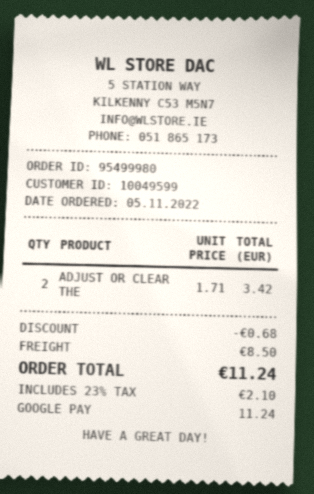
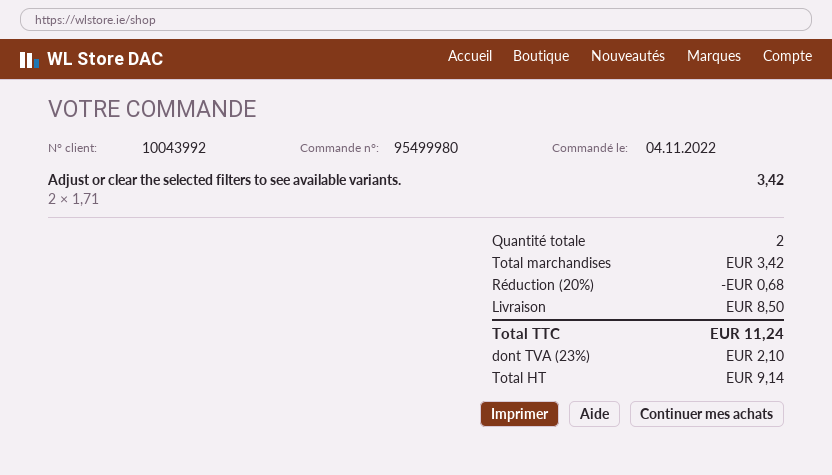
order date: 2022-11-05 -> 2022-11-04
customer number: 10049599 -> 10043992

